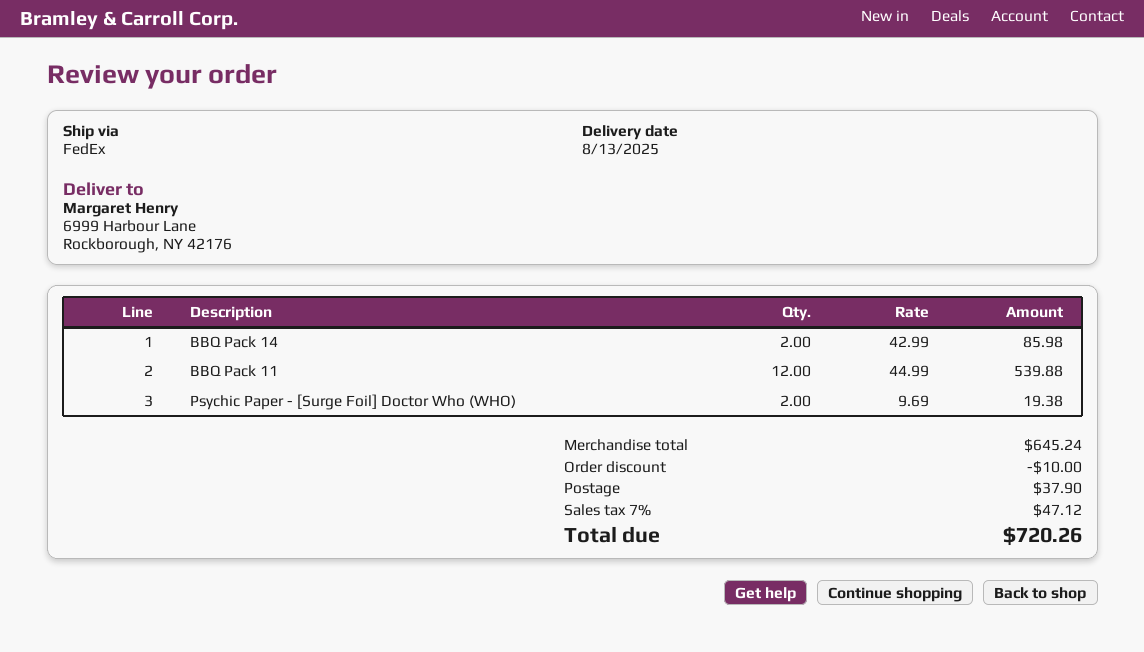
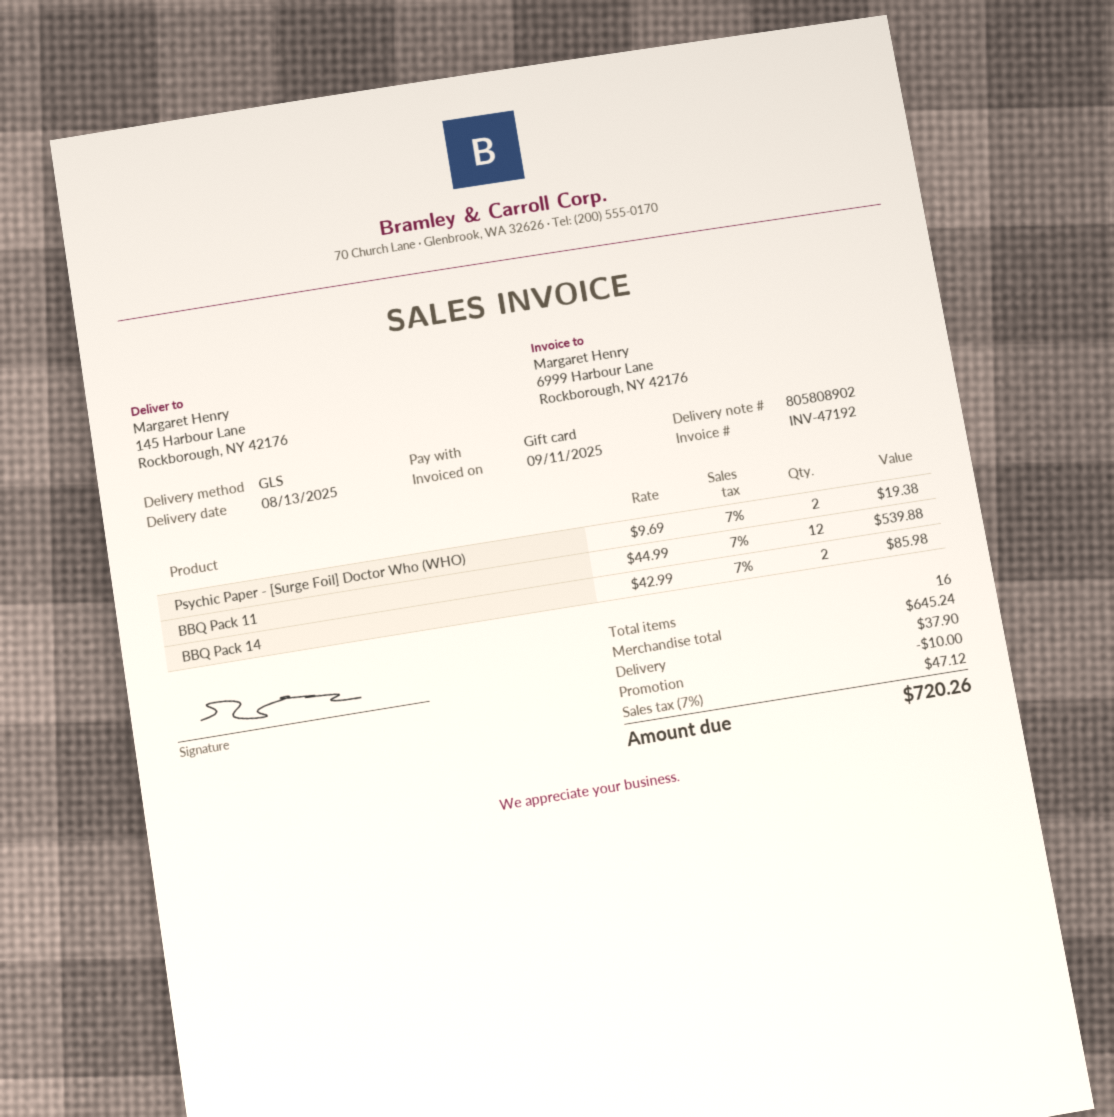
shipping method: FedEx -> GLS
ship to: 6999 Harbour Lane, Rockborough, NY 42176 -> 145 Harbour Lane, Rockborough, NY 42176

